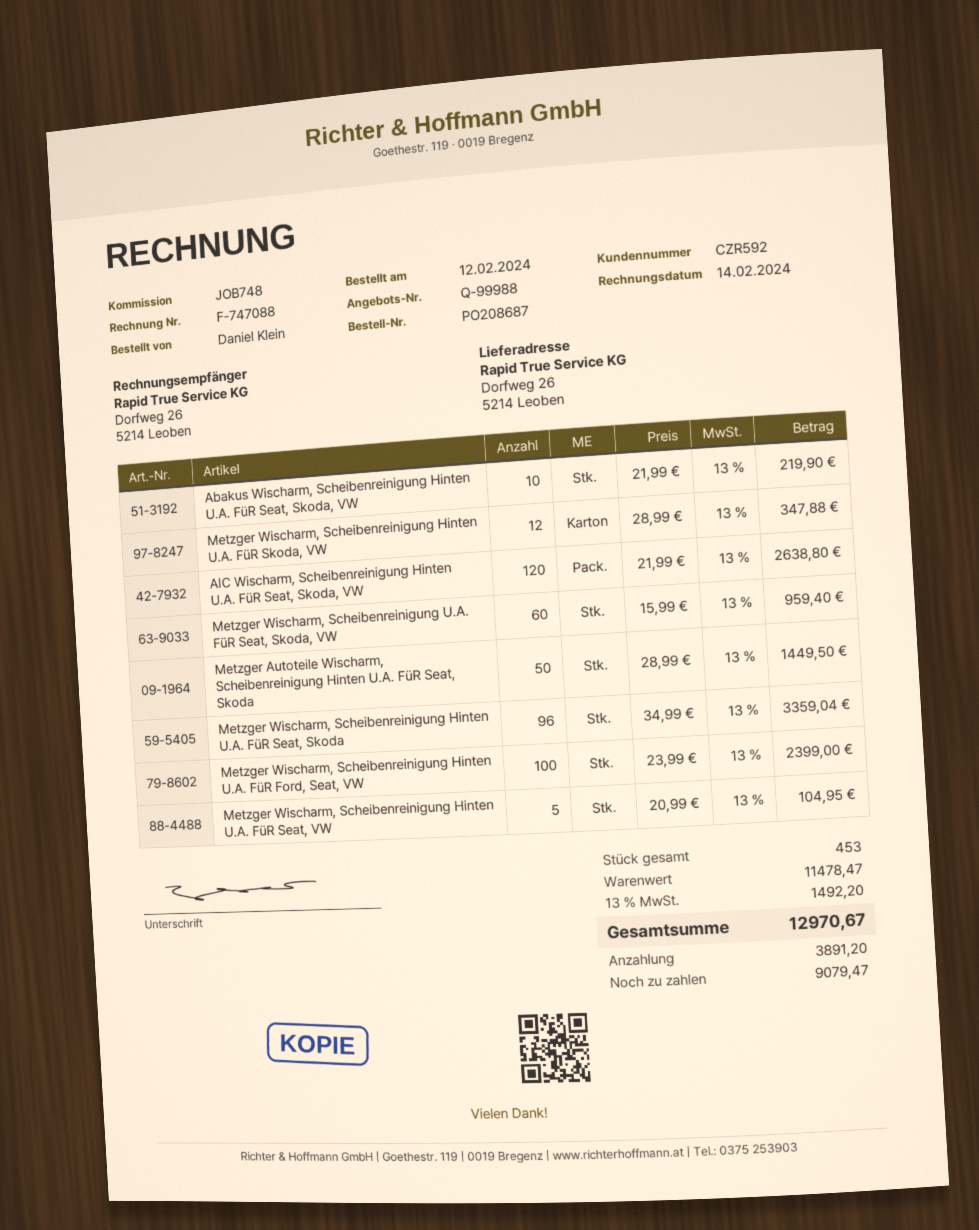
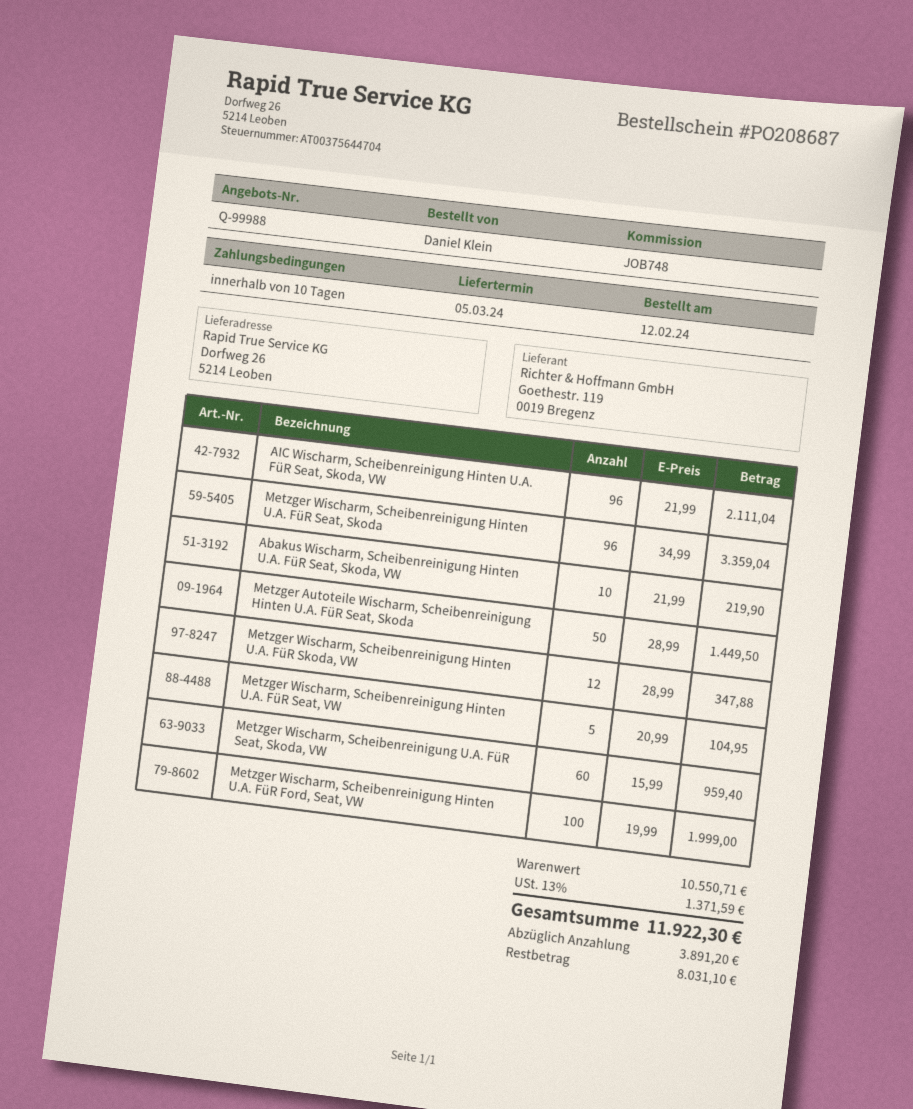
AIC Wischarm, Scheibenreinigung Hinten U.A. FüR Seat, Skoda, VW: 120 x 21.99 = 2638.80 -> 96 x 21.99 = 2111.04
Metzger Wischarm, Scheibenreinigung Hinten U.A. FüR Ford, Seat, VW: 100 x 23.99 = 2399.00 -> 100 x 19.99 = 1999.00
subtotal: 11478.47 -> 10550.71
tax: 13% = 1492.20 -> 13% = 1371.59
total: 12970.67 -> 11922.30
balance: 9079.47 -> 8031.10

